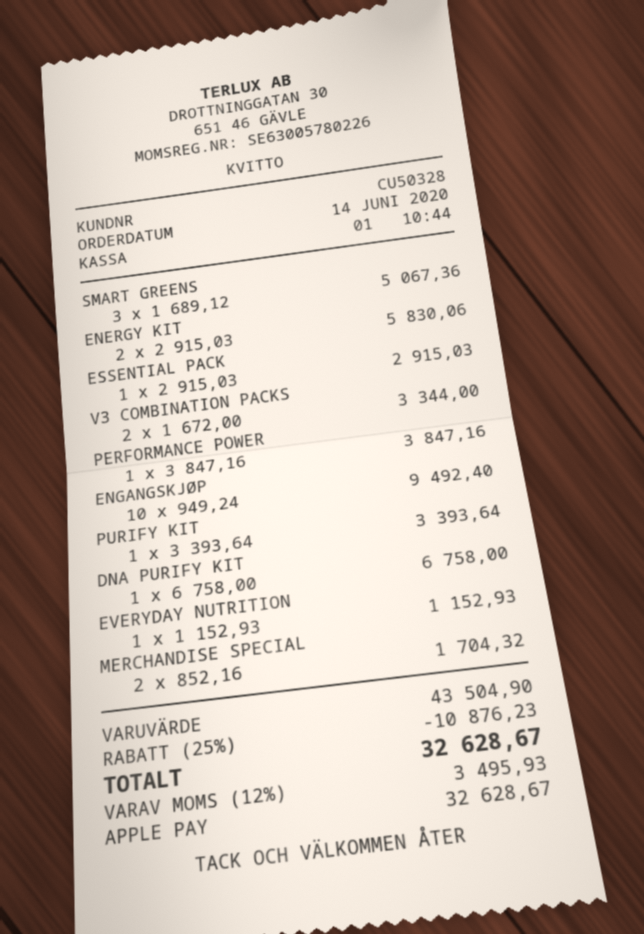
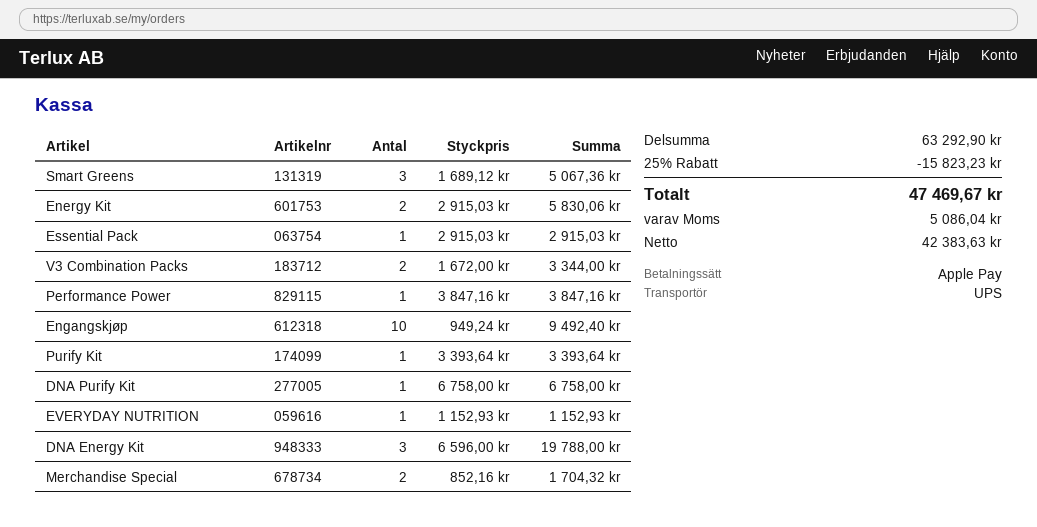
DNA Energy Kit: none -> 3 x 6596.00 = 19788.00
subtotal: 43504.90 -> 63292.90
discount: 25% = 10876.23 -> 25% = 15823.23
tax: 3495.93 -> 5086.04
total: 32628.67 -> 47469.67

